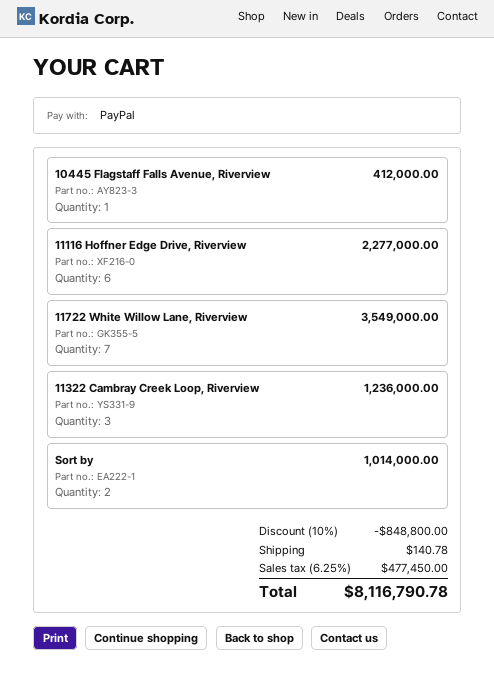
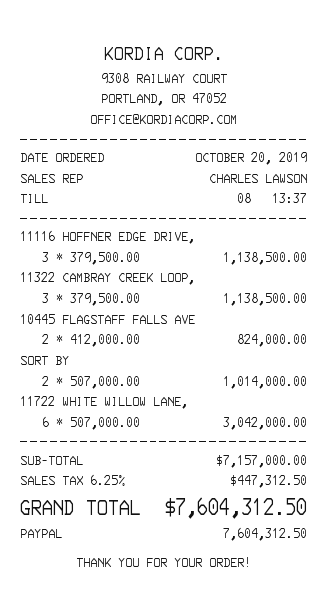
10445 Flagstaff Falls Avenue, Riverview: 1 for 412000.00 -> 2 for 824000.00
11116 Hoffner Edge Drive, Riverview: 6 for 2277000.00 -> 3 for 1138500.00
11722 White Willow Lane, Riverview: 7 for 3549000.00 -> 6 for 3042000.00
11322 Cambray Creek Loop, Riverview: 3 for 1236000.00 -> 3 for 1138500.00
discount: 10% = 848800.00 -> none
shipping: 140.78 -> none
tax: 6.25% = 477450.00 -> 6.25% = 447312.50
total: 8116790.78 -> 7604312.50

